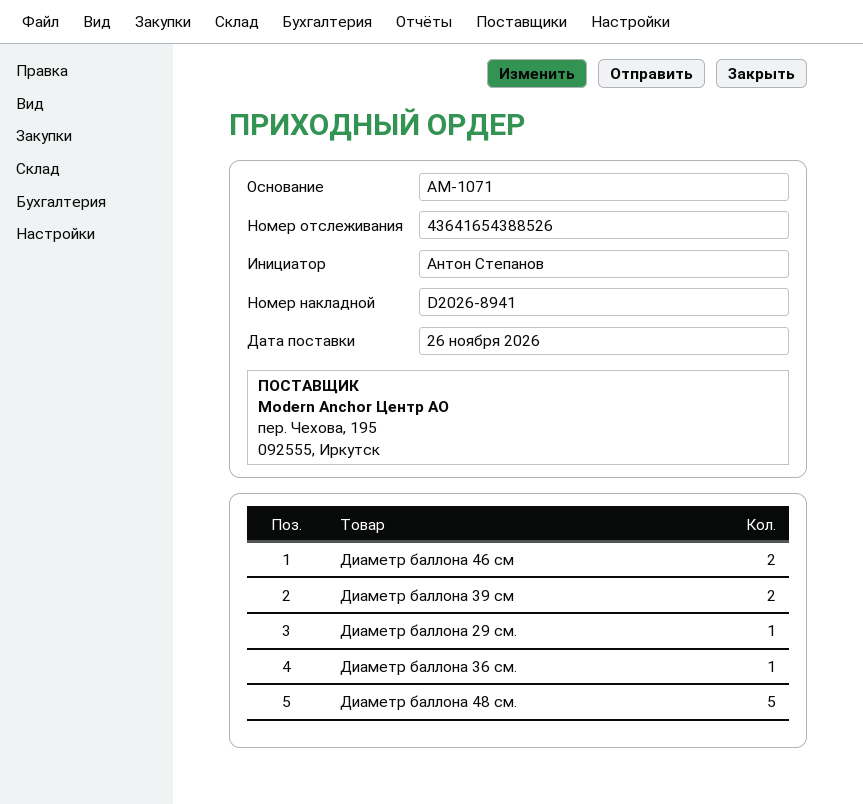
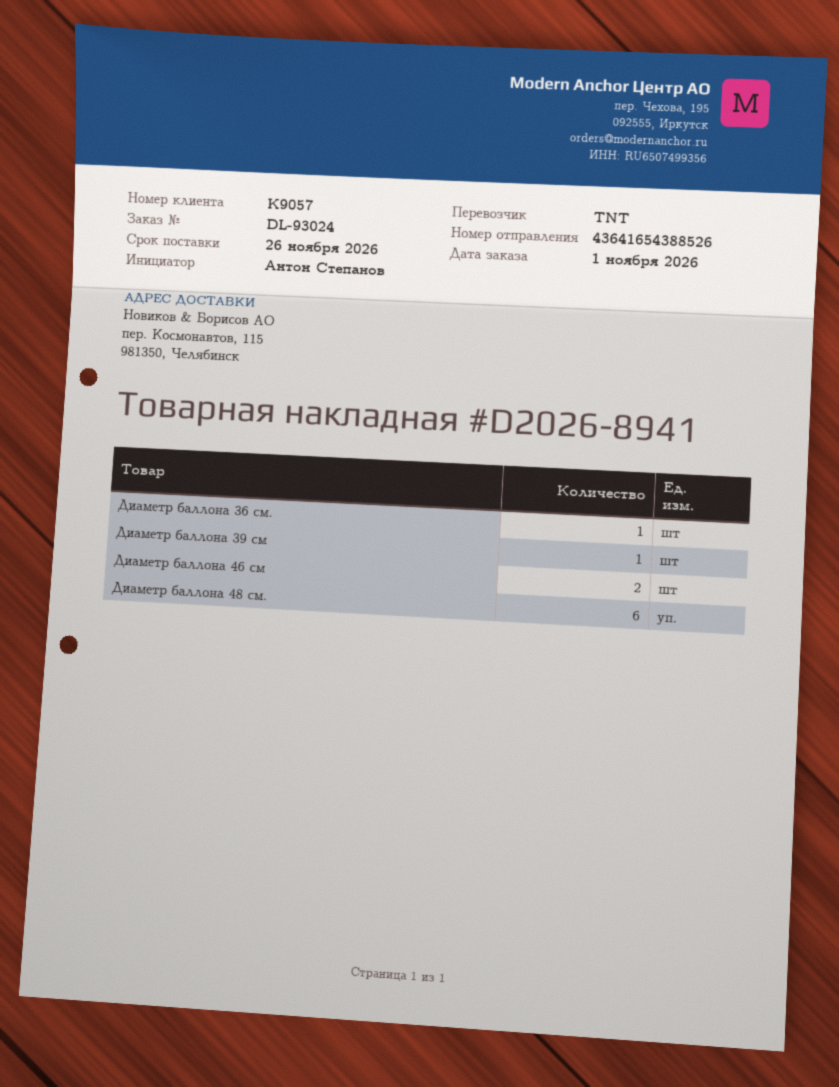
Диаметр баллона 39 см: 2 -> 1
Диаметр баллона 29 см.: 1 -> none
Диаметр баллона 48 см.: 5 -> 6

